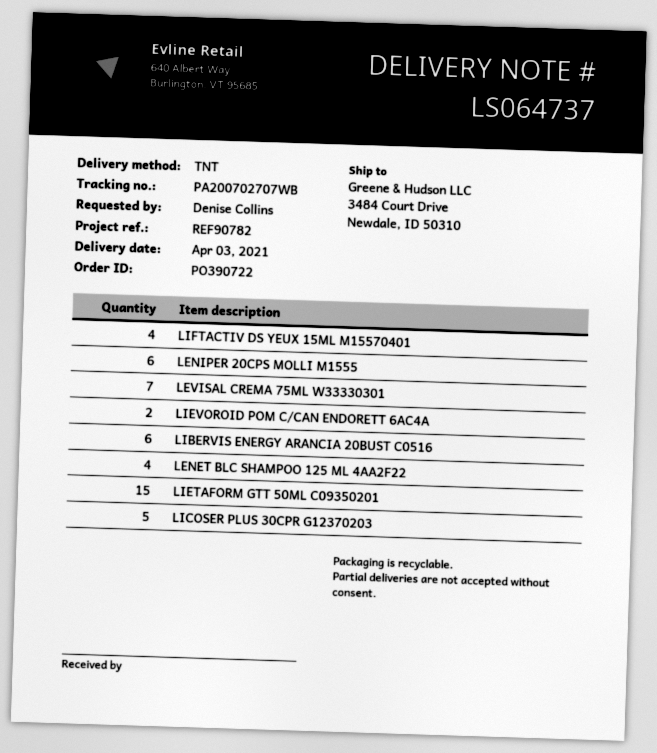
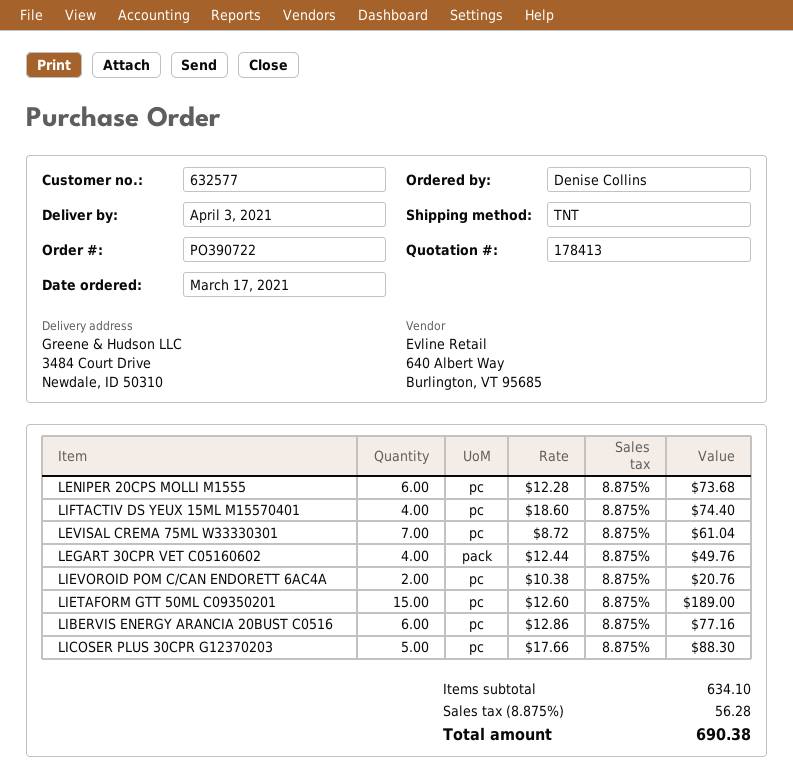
LENET BLC SHAMPOO 125 ML 4AA2F22: 4 -> none
LEGART 30CPR VET C05160602: none -> 4

